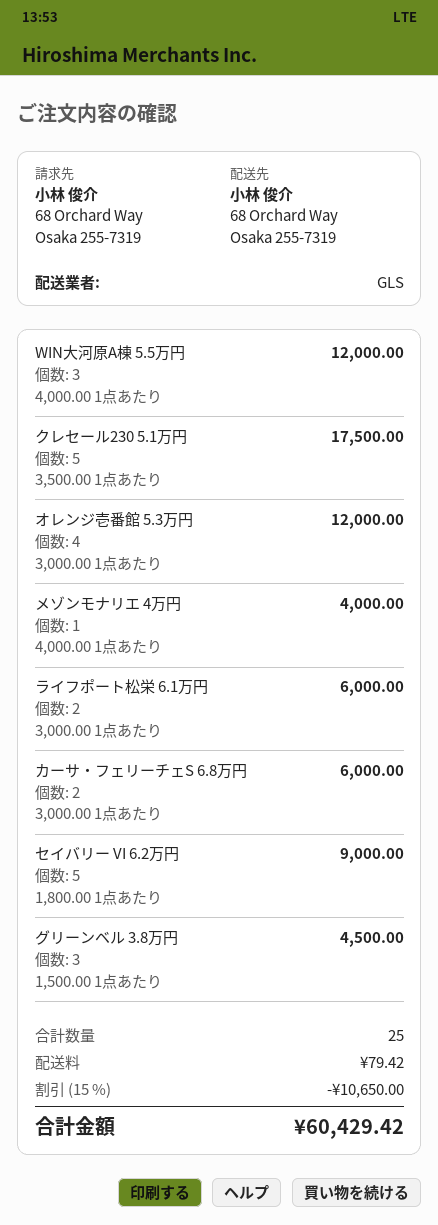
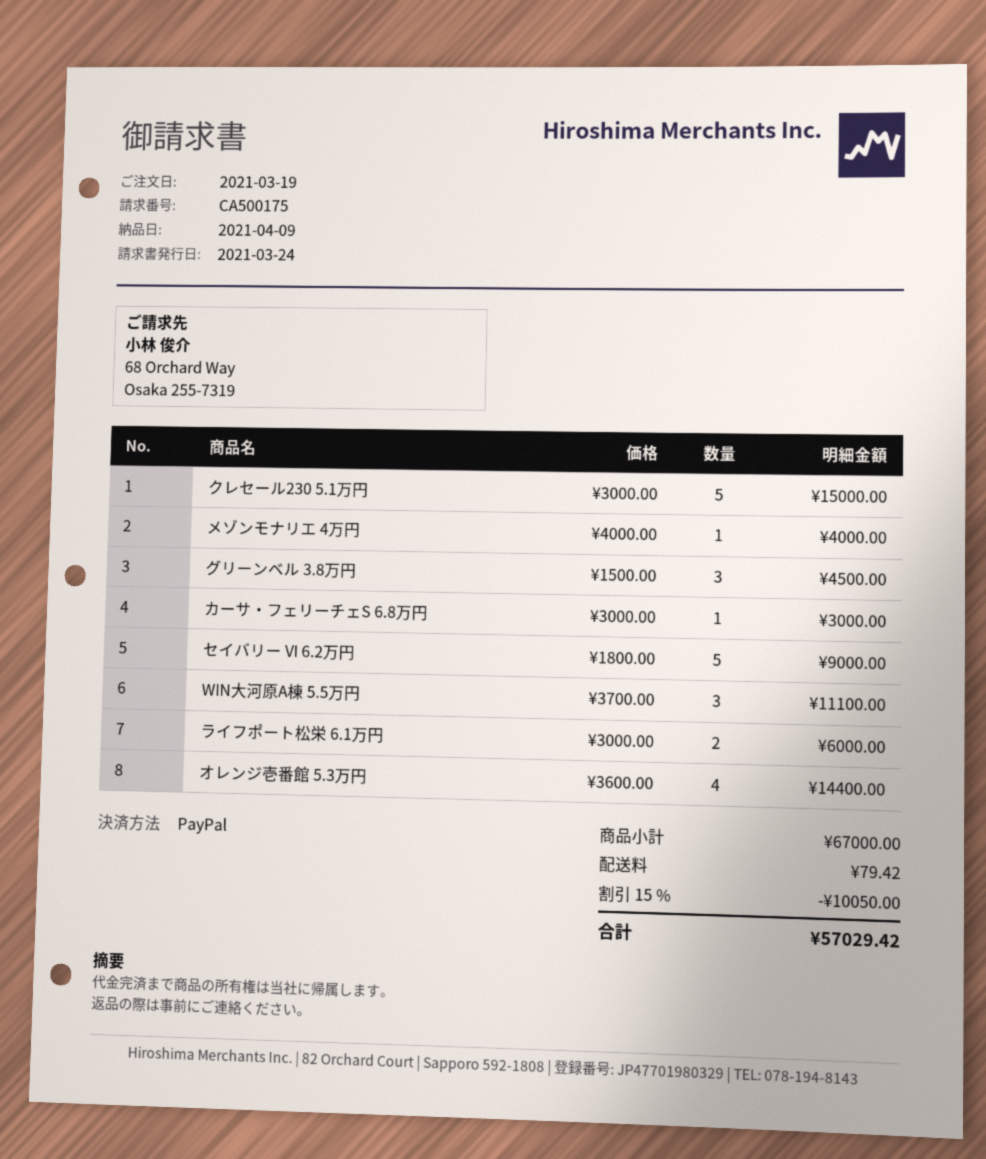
WIN大河原A棟 5.5万円: 3 x 4000.00 = 12000.00 -> 3 x 3700.00 = 11100.00
クレセール230 5.1万円: 5 x 3500.00 = 17500.00 -> 5 x 3000.00 = 15000.00
オレンジ壱番館 5.3万円: 4 x 3000.00 = 12000.00 -> 4 x 3600.00 = 14400.00
カーサ・フェリーチェS 6.8万円: 2 x 3000.00 = 6000.00 -> 1 x 3000.00 = 3000.00
discount: 15% = 10650.00 -> 15% = 10050.00
total: 60429.42 -> 57029.42

